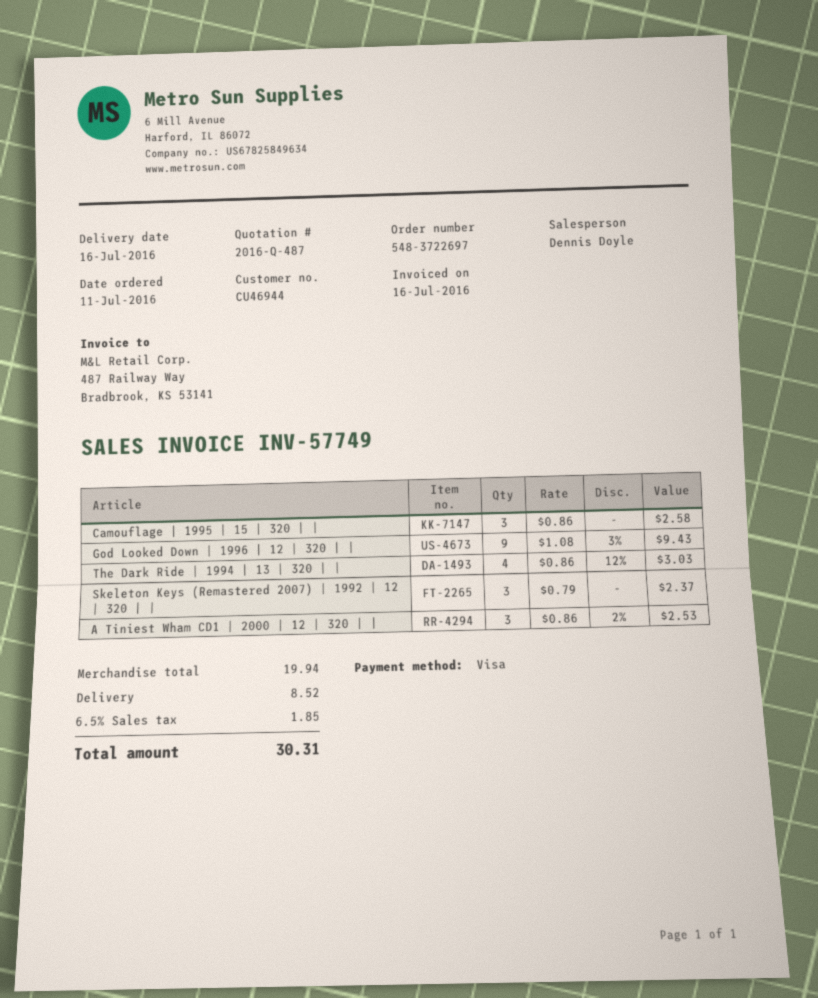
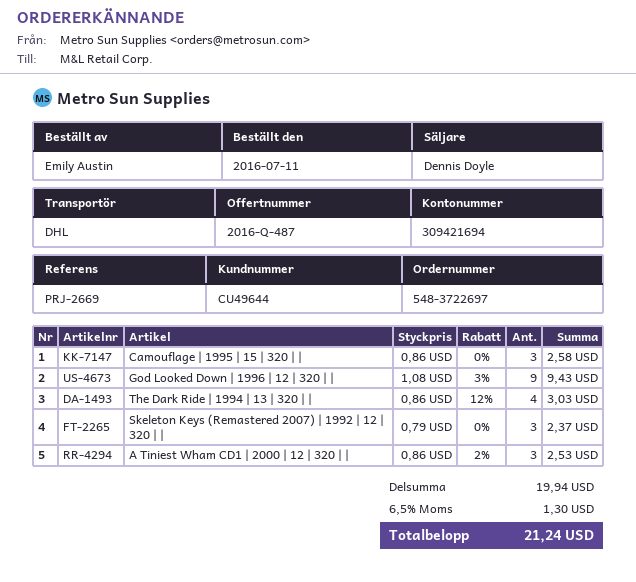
customer number: CU46944 -> CU49644
shipping: 8.52 -> none
tax: 6.5% = 1.85 -> 6.5% = 1.30
total: 30.31 -> 21.24

